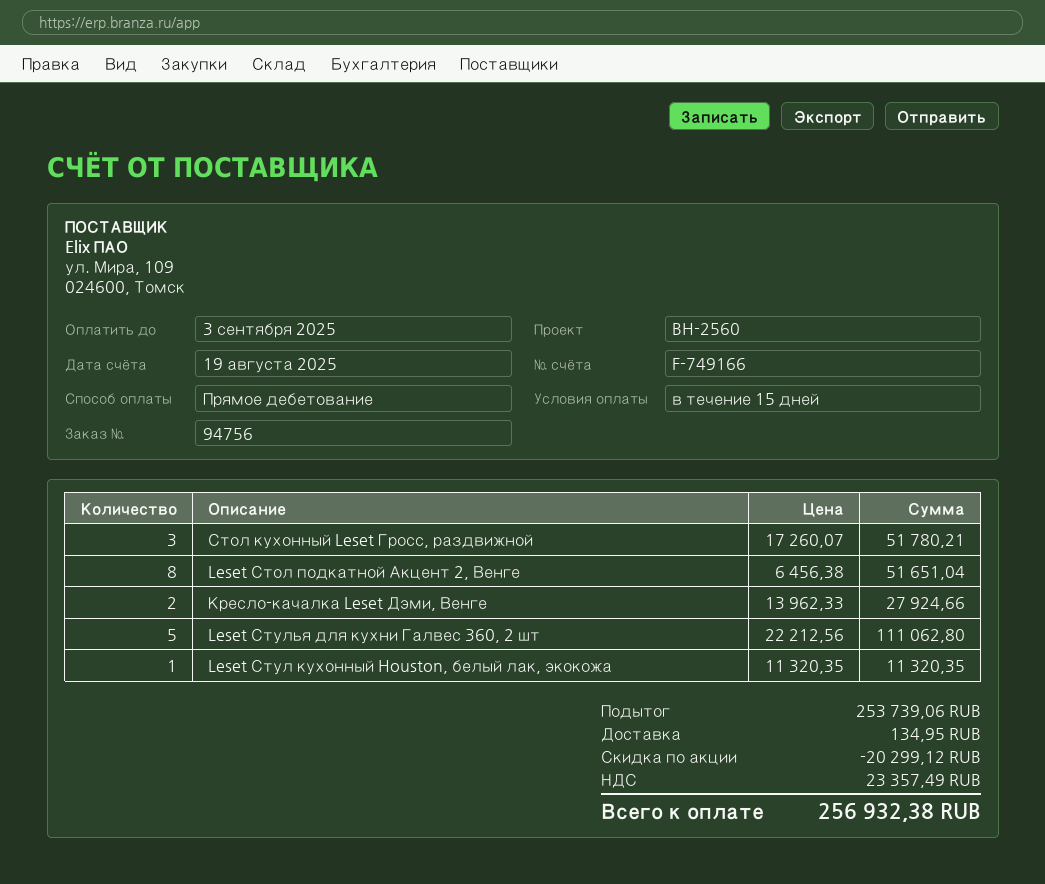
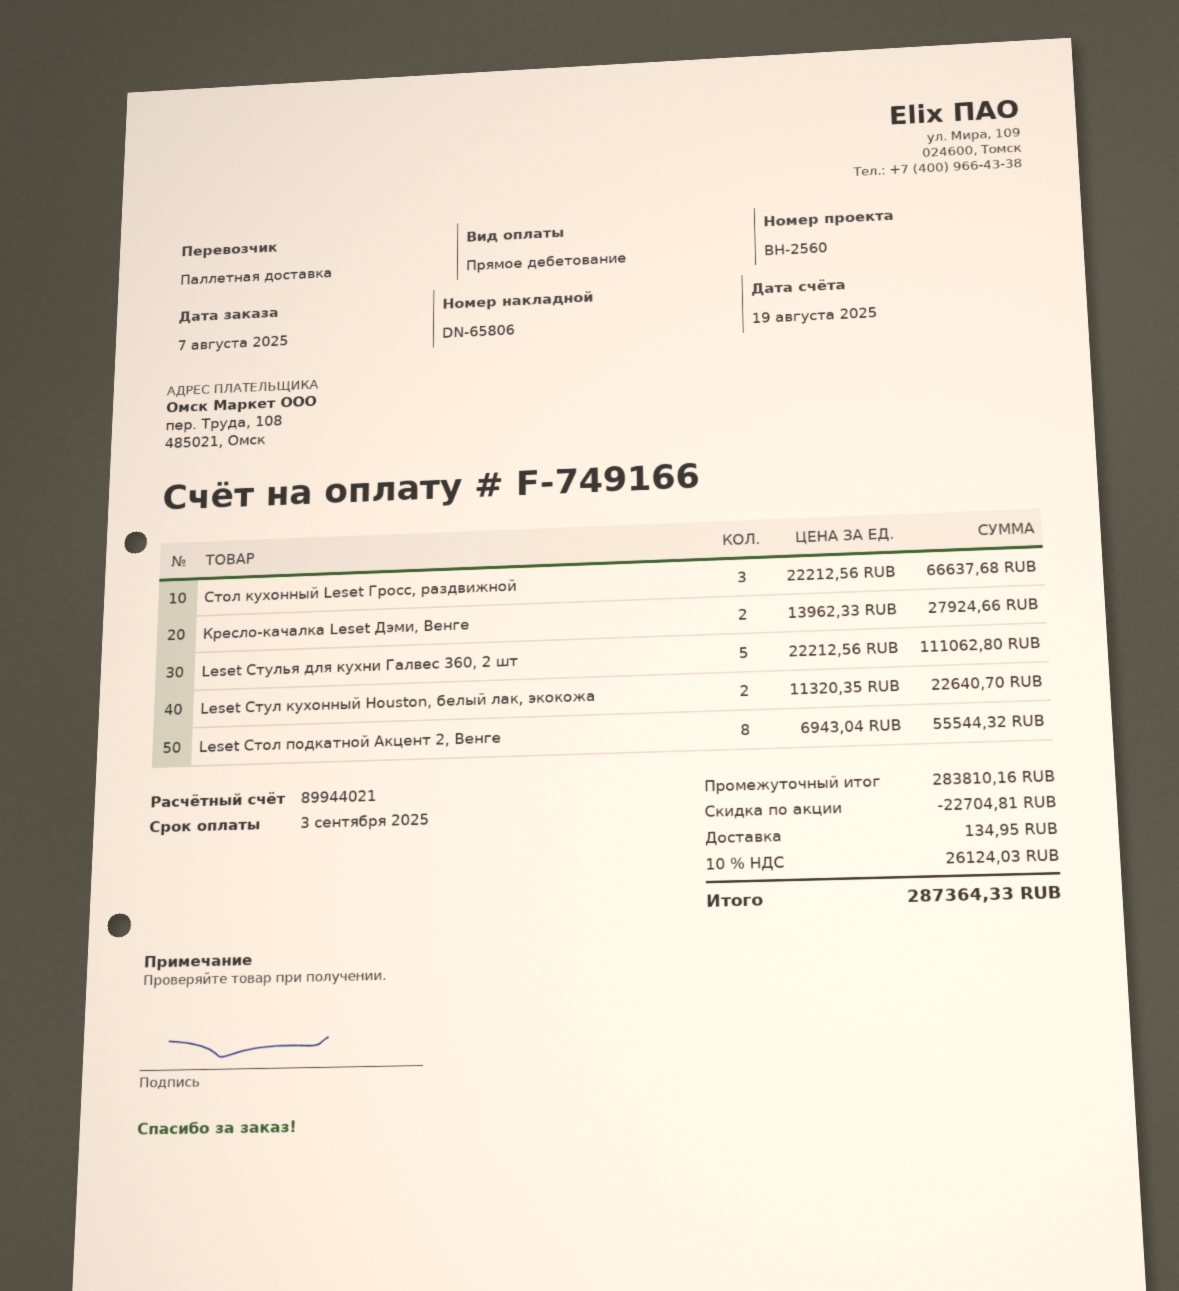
Стол кухонный Leset Гросс, раздвижной: 3 x 17260.07 = 51780.21 -> 3 x 22212.56 = 66637.68
Leset Стол подкатной Акцент 2, Венге: 8 x 6456.38 = 51651.04 -> 8 x 6943.04 = 55544.32
Leset Стул кухонный Houston, белый лак, экокожа: 1 x 11320.35 = 11320.35 -> 2 x 11320.35 = 22640.70
subtotal: 253739.06 -> 283810.16
discount: 20299.12 -> 22704.81
tax: 23357.49 -> 26124.03
total: 256932.38 -> 287364.33

